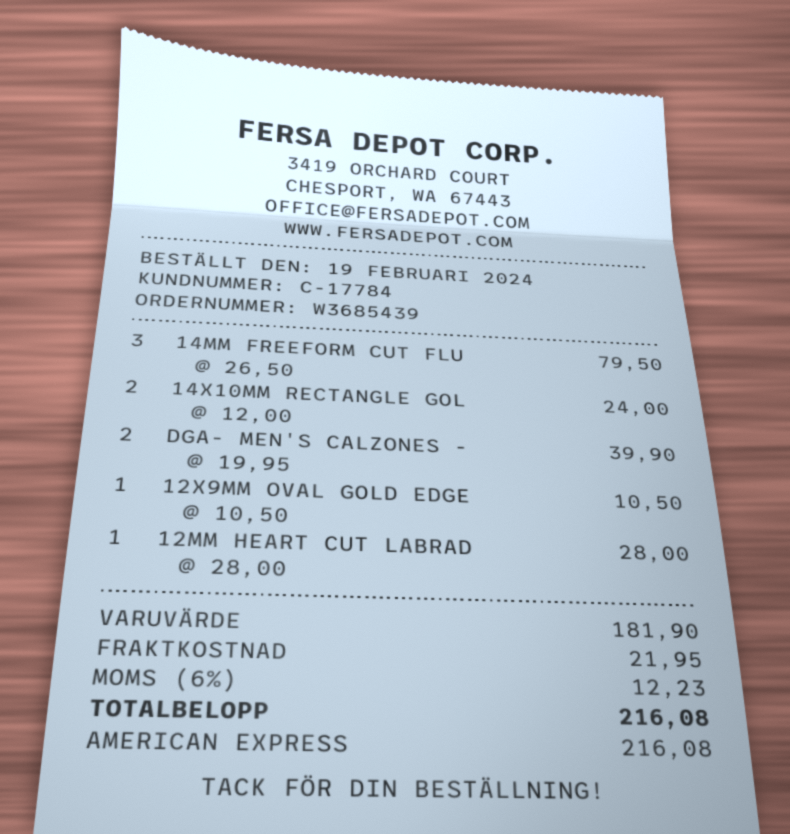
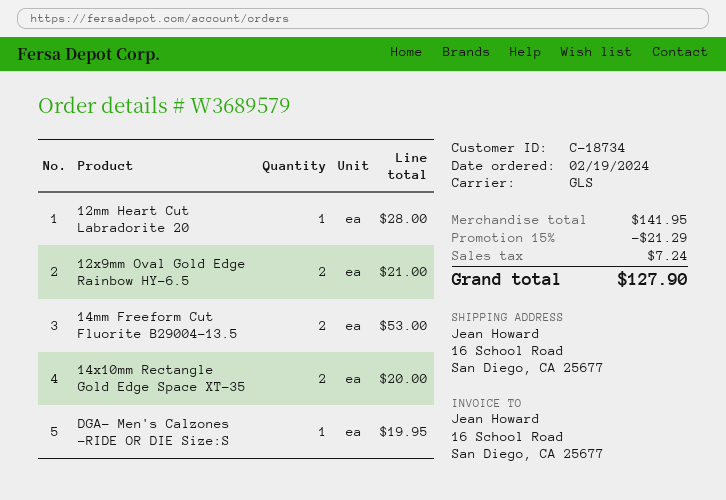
order number: W3685439 -> W3689579
customer number: C-17784 -> C-18734
14MM FREEFORM CUT FLU: 3 for 79.50 -> 2 for 53.00
14X10MM RECTANGLE GOL: 2 for 24.00 -> 2 for 20.00
DGA- MEN'S CALZONES -: 2 for 39.90 -> 1 for 19.95
12X9MM OVAL GOLD EDGE: 1 for 10.50 -> 2 for 21.00
subtotal: 181.90 -> 141.95
discount: none -> 15% = 21.29
shipping: 21.95 -> none
tax: 12.23 -> 7.24
total: 216.08 -> 127.90

